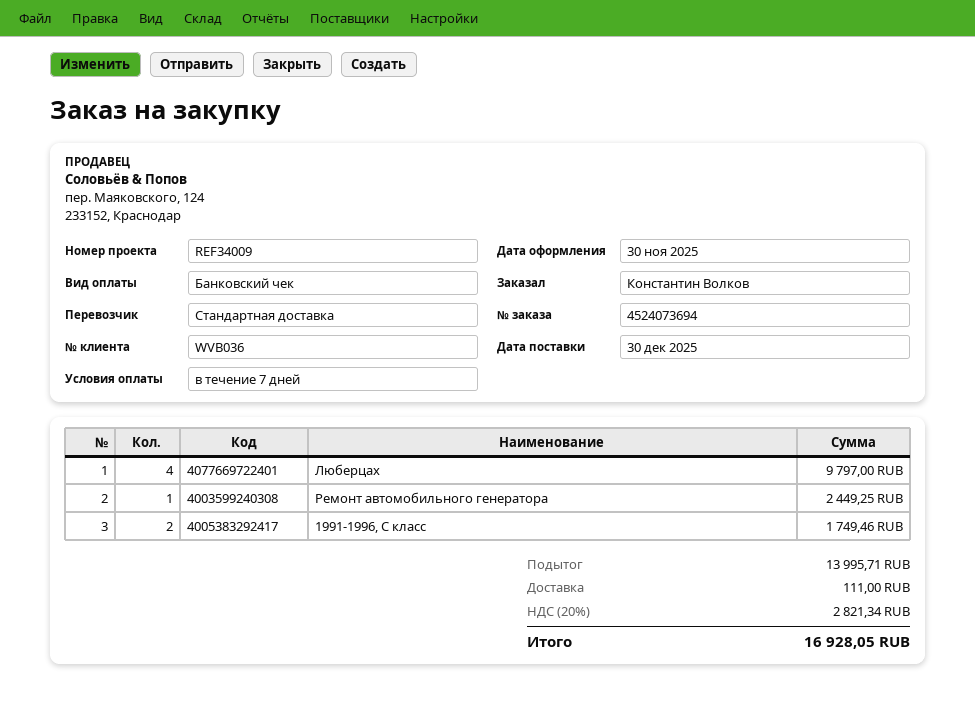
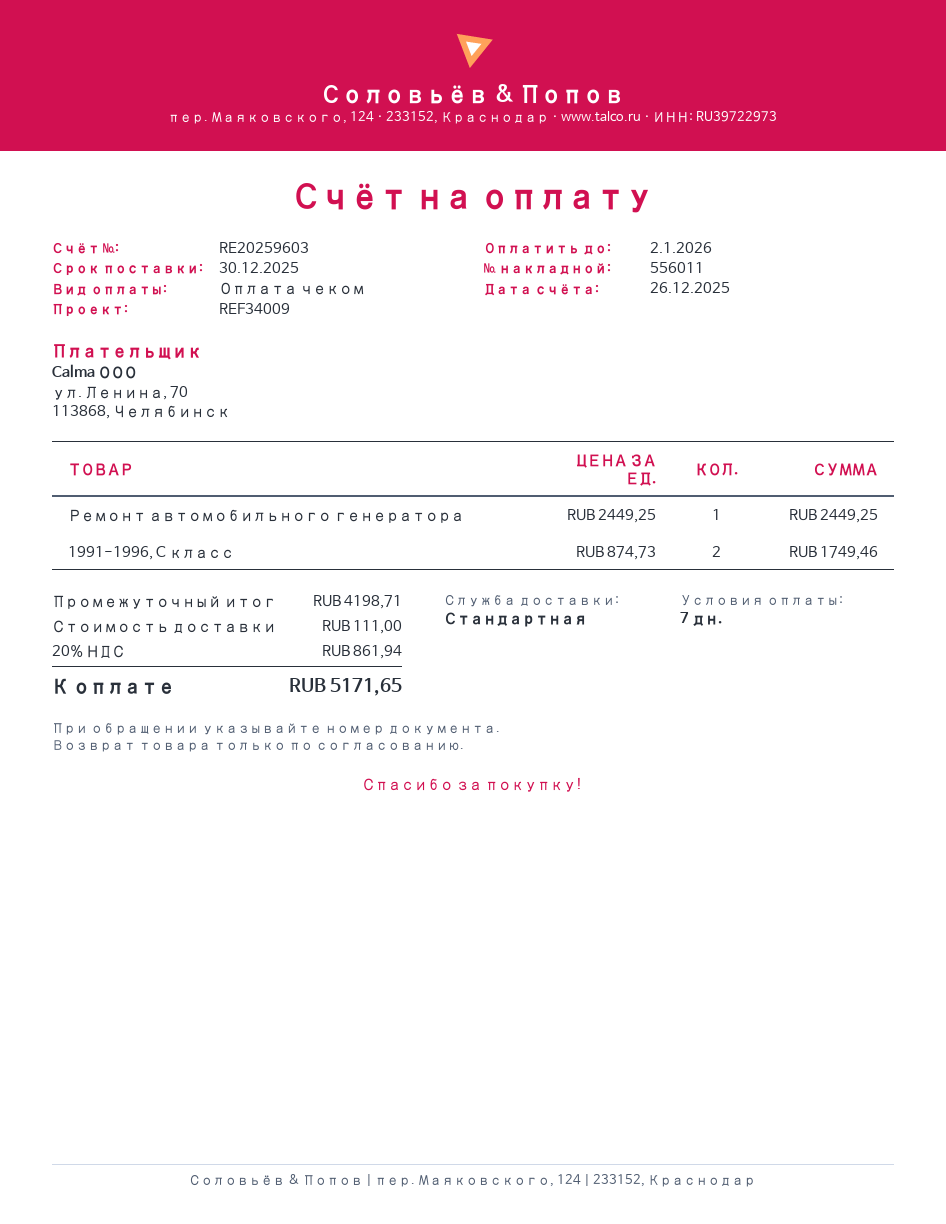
Люберцах: 4 for 9797.00 -> none
subtotal: 13995.71 -> 4198.71
tax: 20% = 2821.34 -> 20% = 861.94
total: 16928.05 -> 5171.65

